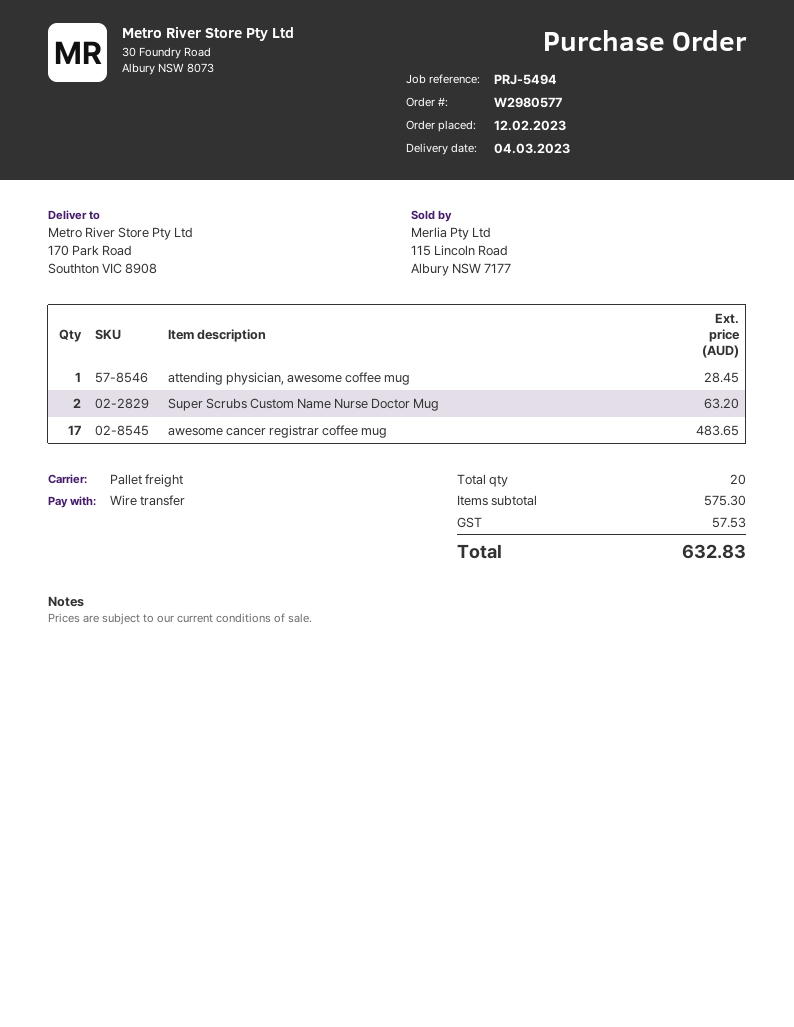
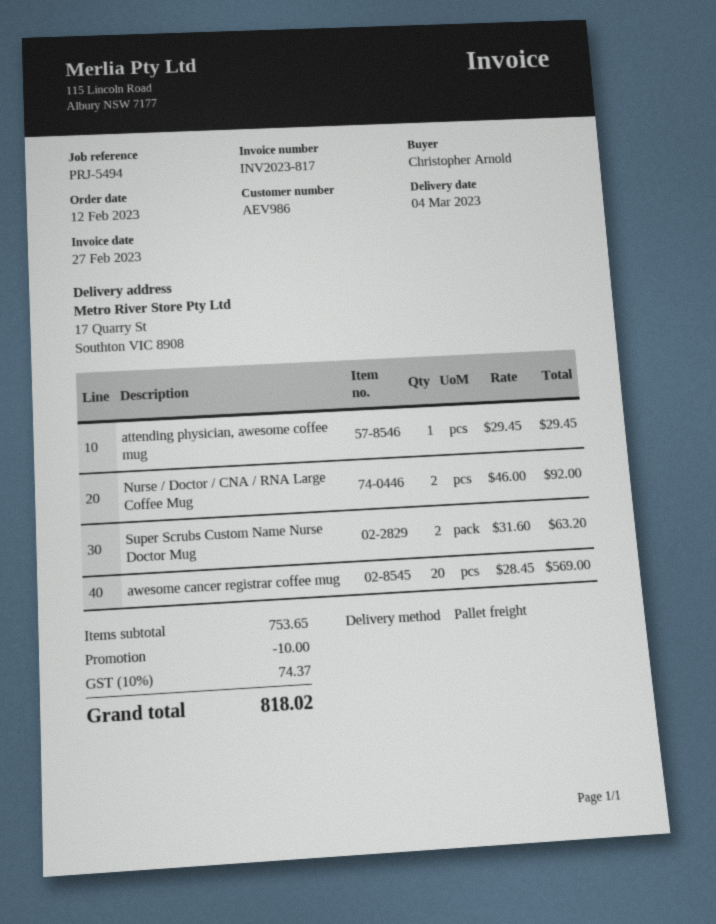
ship to: 170 Park Road, Southton VIC 8908 -> 17 Quarry St, Southton VIC 8908
attending physician, awesome coffee mug: 1 for 28.45 -> 1 for 29.45
awesome cancer registrar coffee mug: 17 for 483.65 -> 20 for 569.00
Nurse / Doctor / CNA / RNA Large Coffee Mug: none -> 2 for 92.00
subtotal: 575.30 -> 753.65
discount: none -> 10.00
tax: 57.53 -> 74.37
total: 632.83 -> 818.02

